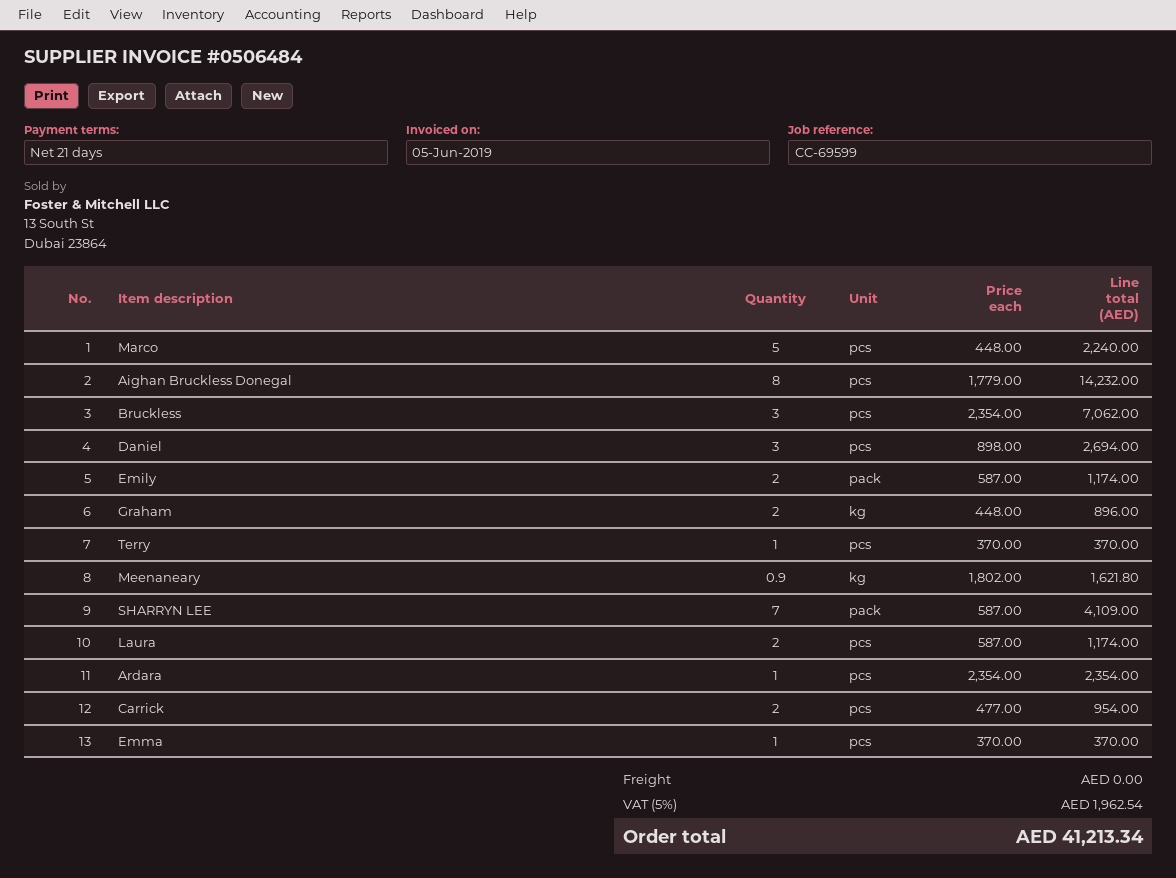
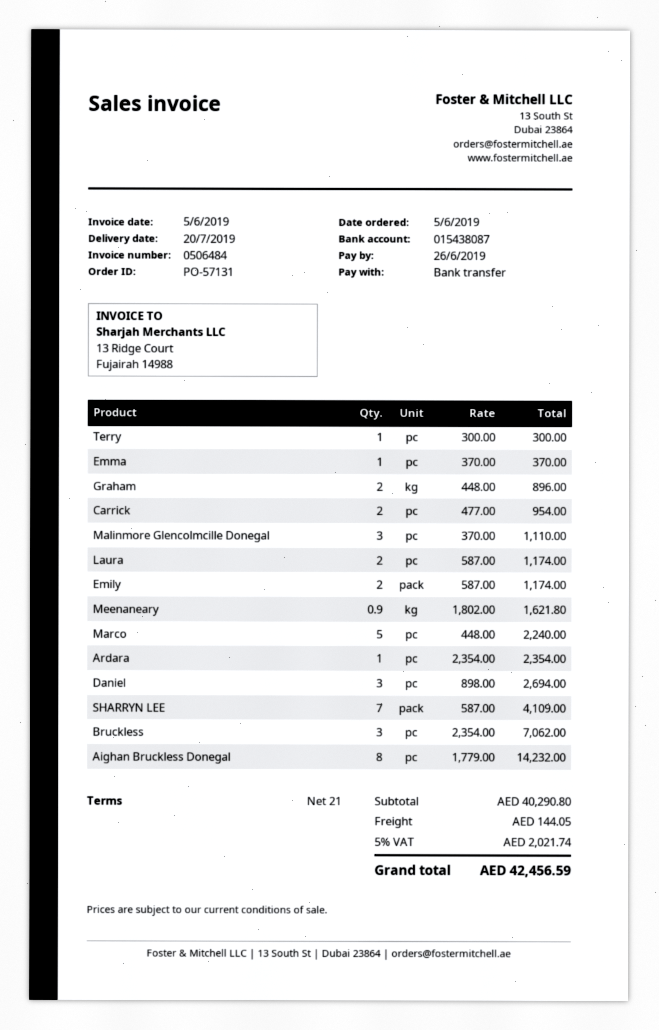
Terry: 1 x 370.00 = 370.00 -> 1 x 300.00 = 300.00
Malinmore Glencolmcille Donegal: none -> 3 x 370.00 = 1110.00
shipping: 0.00 -> 144.05
tax: 5% = 1962.54 -> 5% = 2021.74
total: 41213.34 -> 42456.59

